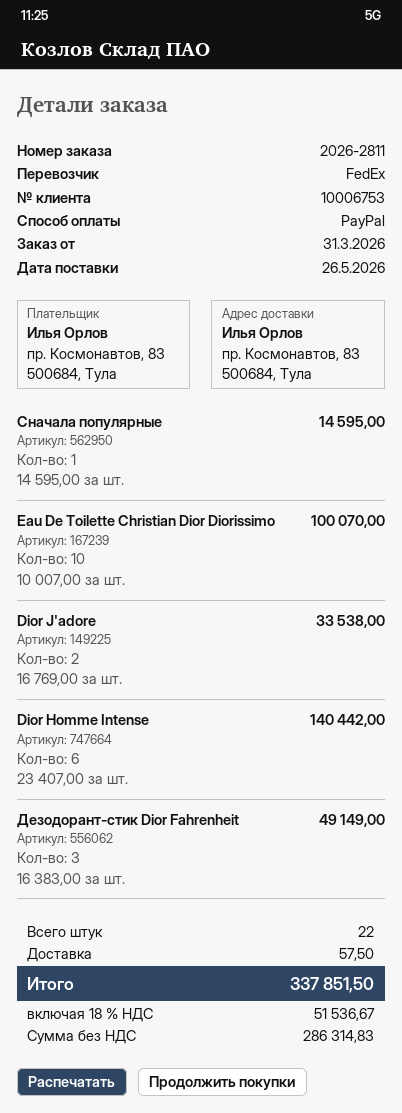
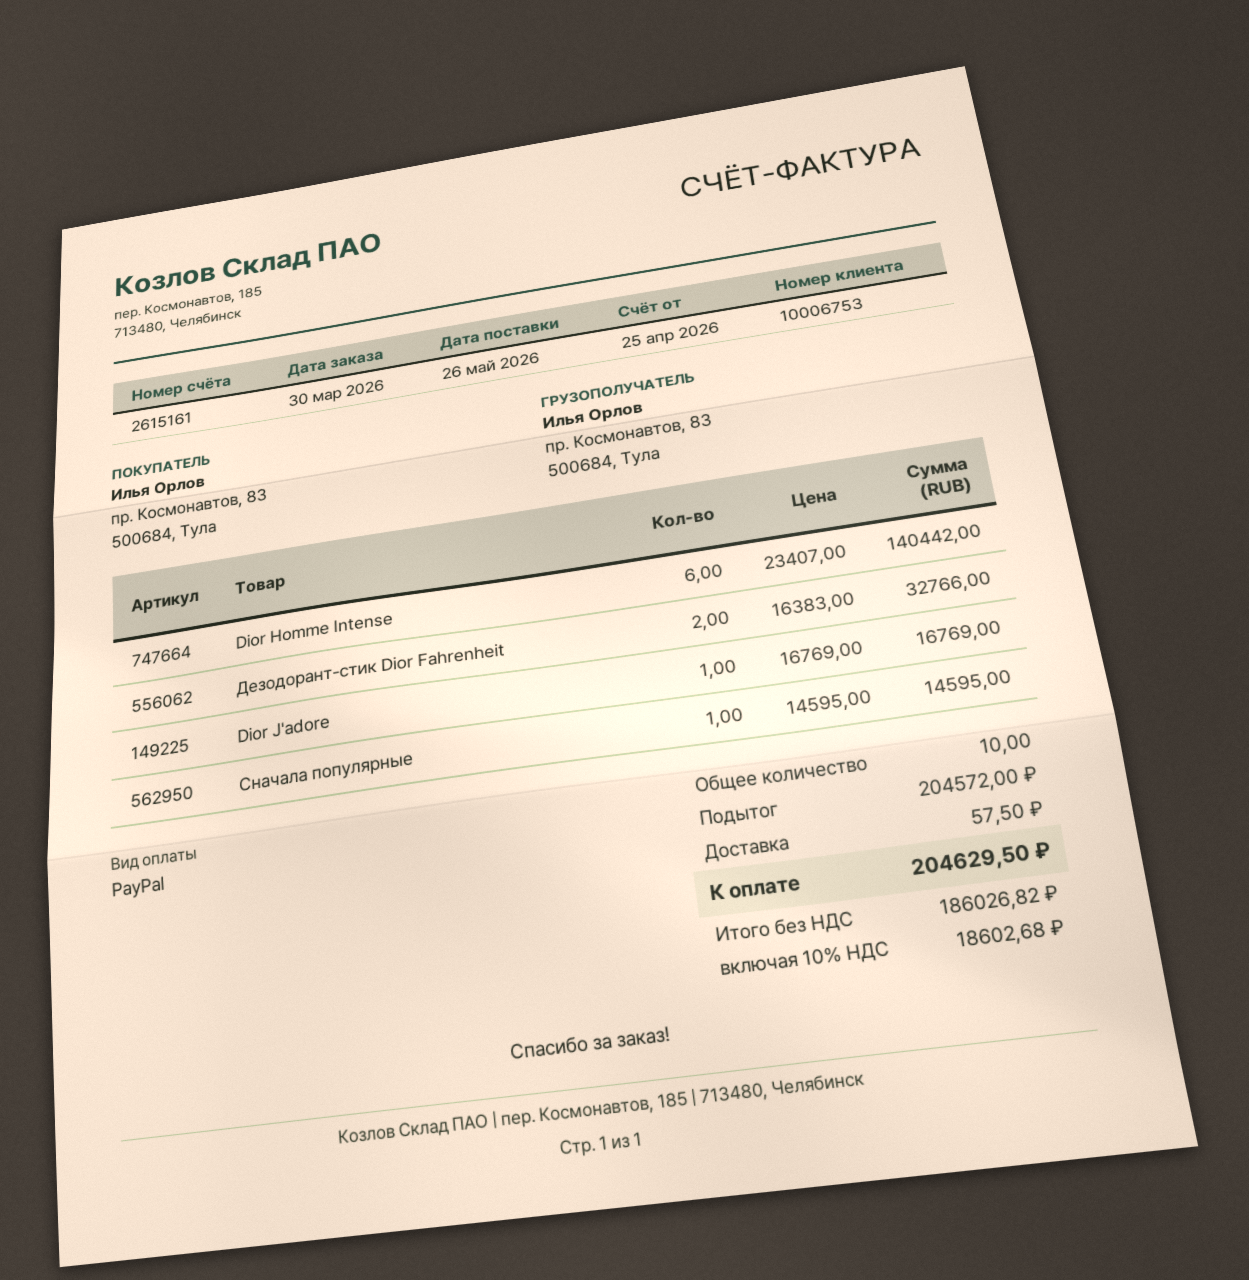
order date: 2026-03-31 -> 2026-03-30
Eau De Toilette Christian Dior Diorissimo: 10 x 10007.00 = 100070.00 -> none
Dior J'adore: 2 x 16769.00 = 33538.00 -> 1 x 16769.00 = 16769.00
Дезодорант-стик Dior Fahrenheit: 3 x 16383.00 = 49149.00 -> 2 x 16383.00 = 32766.00
total quantity: 22 -> 10
net: 286314.83 -> 186026.82
tax: 18% = 51536.67 -> 10% = 18602.68
total: 337851.50 -> 204629.50

